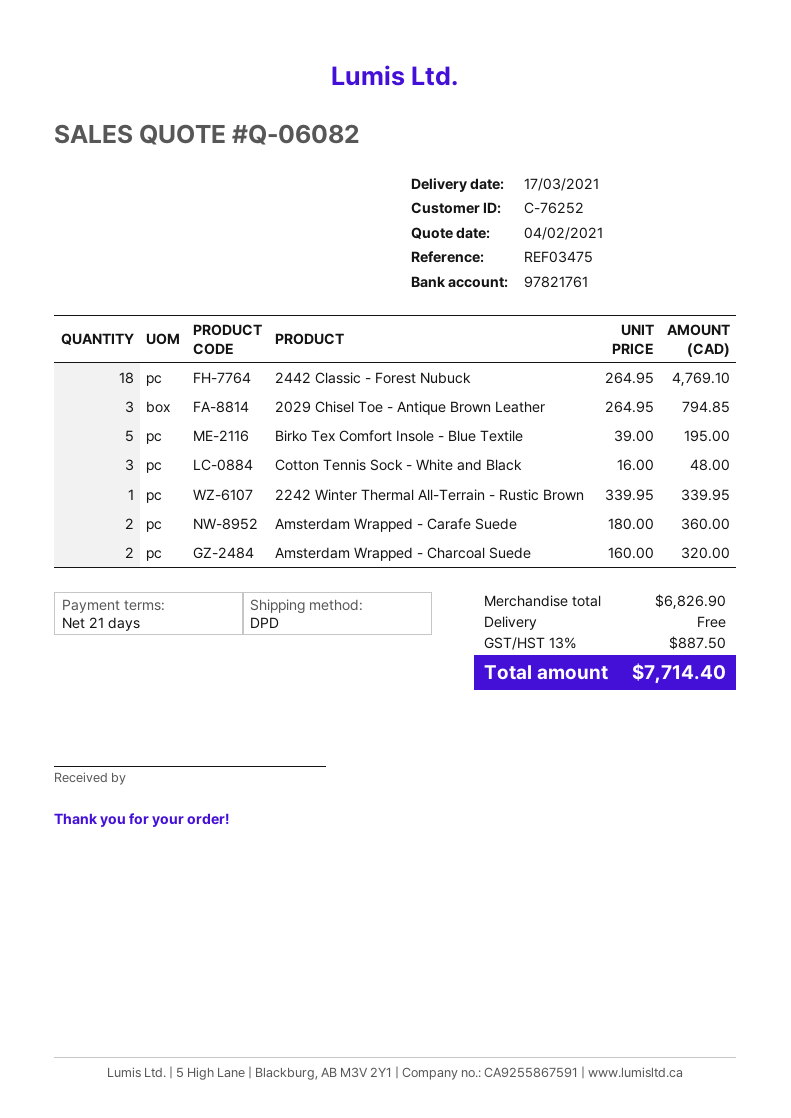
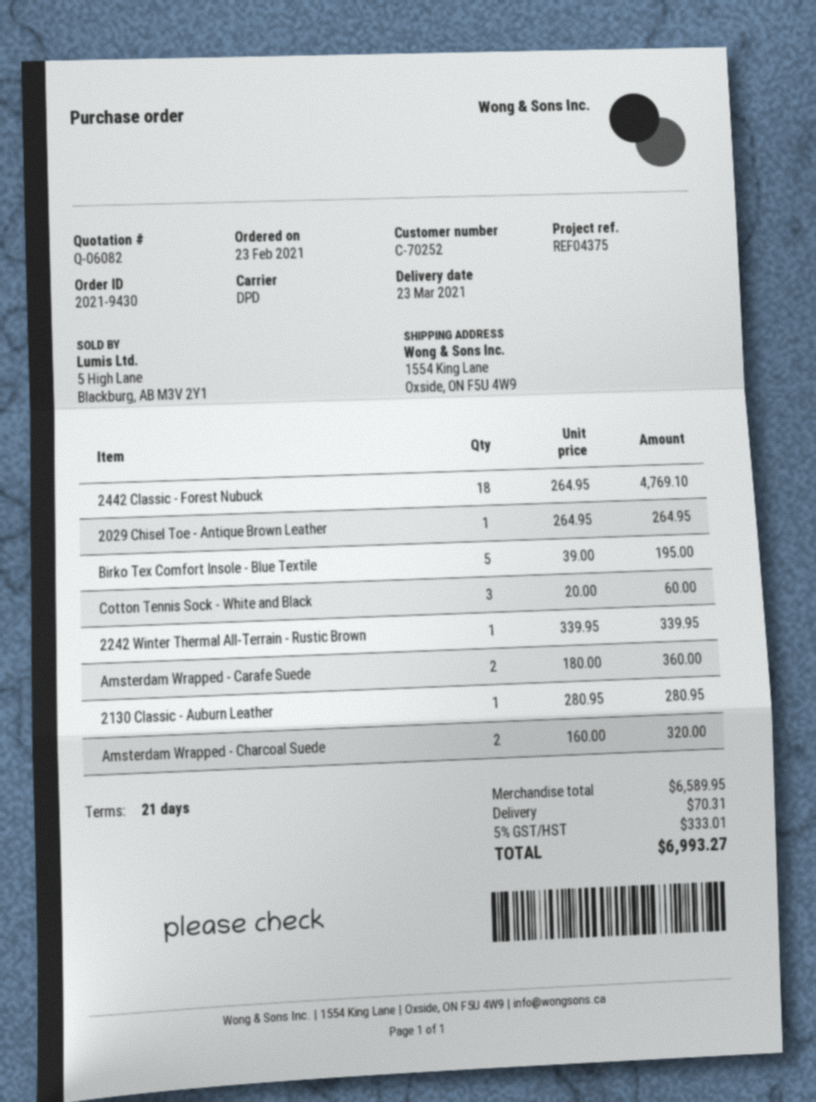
delivery date: 2021-03-17 -> 2021-03-23
customer number: C-76252 -> C-70252
reference: REF03475 -> REF04375
2029 Chisel Toe - Antique Brown Leather: 3 x 264.95 = 794.85 -> 1 x 264.95 = 264.95
Cotton Tennis Sock - White and Black: 3 x 16.00 = 48.00 -> 3 x 20.00 = 60.00
2130 Classic - Auburn Leather: none -> 1 x 280.95 = 280.95
subtotal: 6826.90 -> 6589.95
shipping: 0.00 -> 70.31
tax: 13% = 887.50 -> 5% = 333.01
total: 7714.40 -> 6993.27

